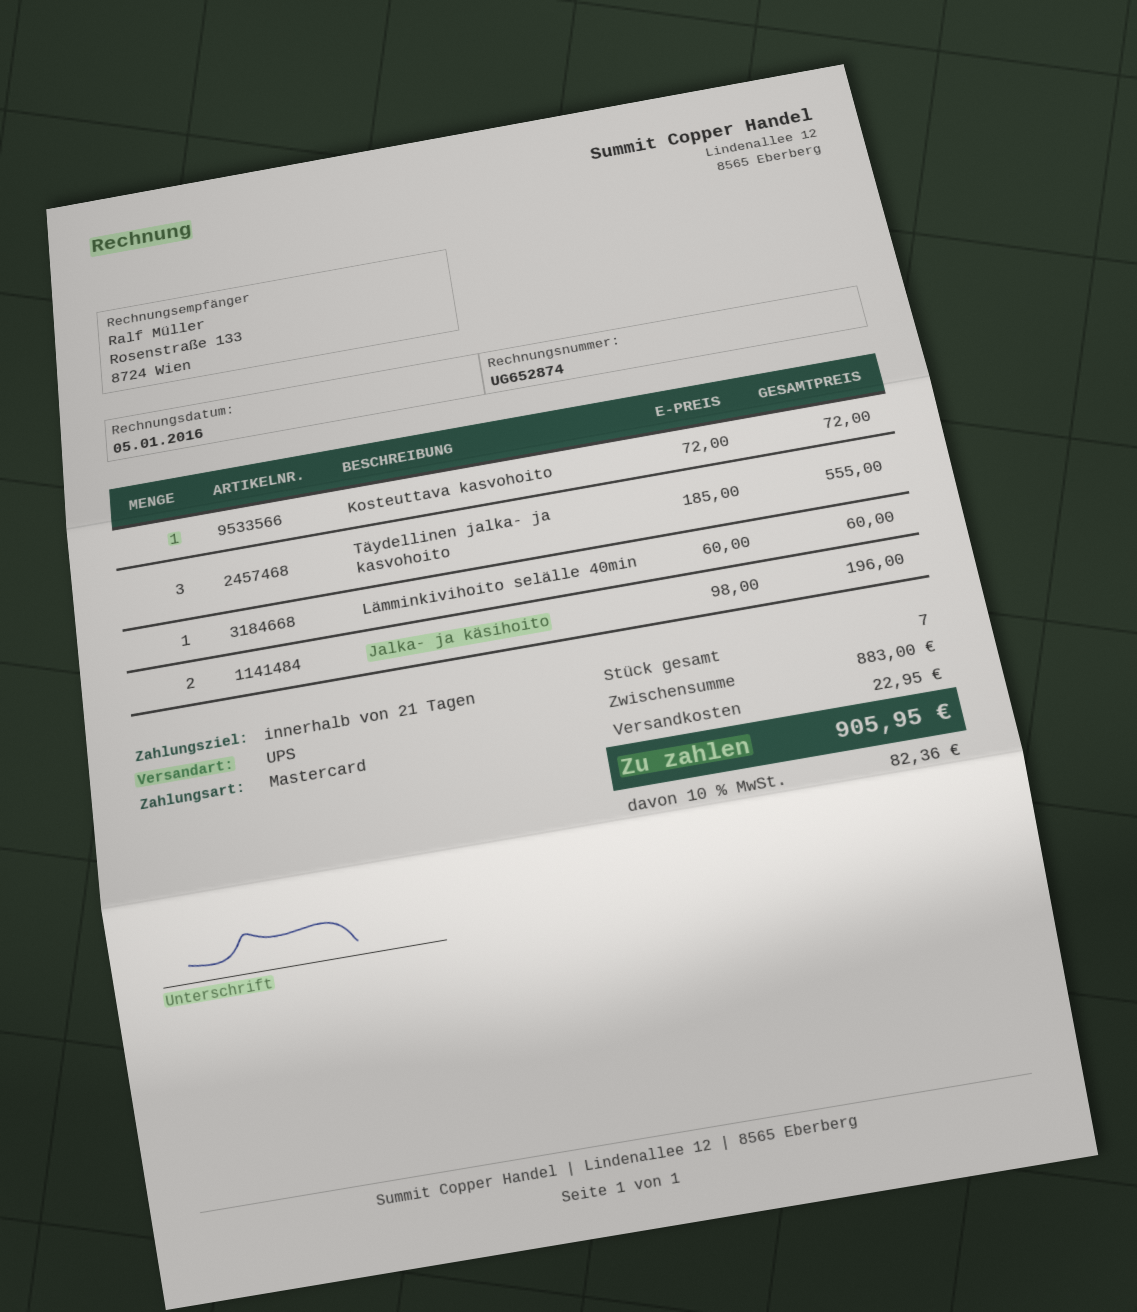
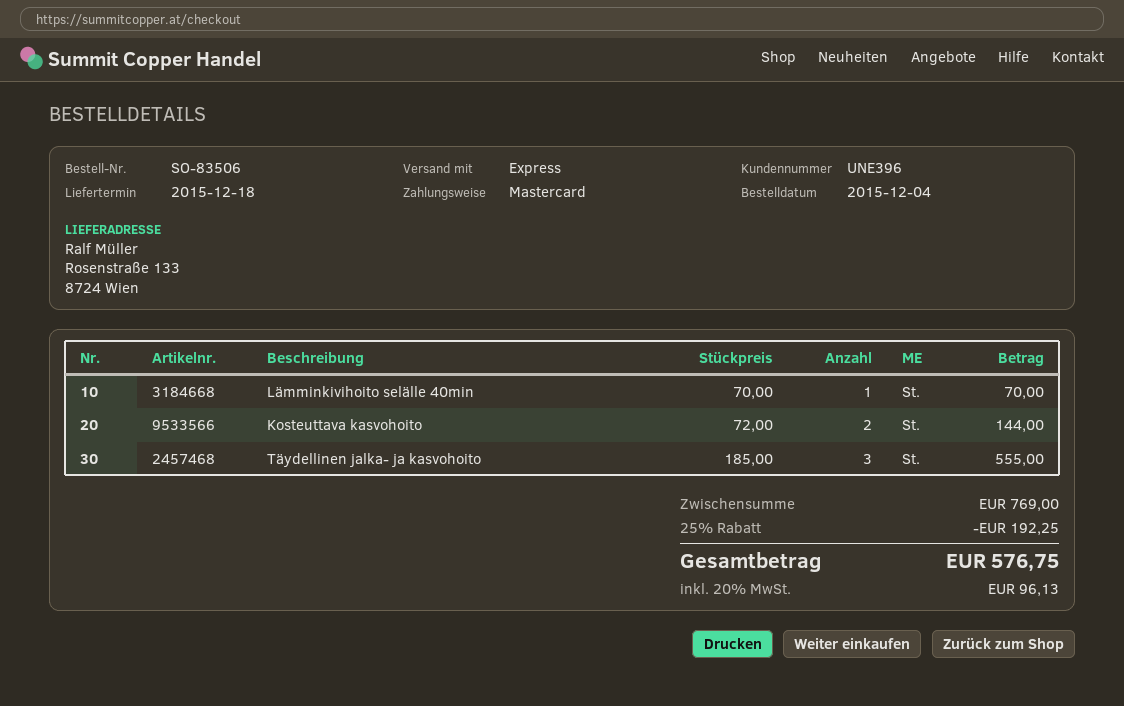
shipping method: UPS -> express
Kosteuttava kasvohoito: 1 x 72.00 = 72.00 -> 2 x 72.00 = 144.00
Lämminkivihoito selälle 40min: 1 x 60.00 = 60.00 -> 1 x 70.00 = 70.00
Jalka- ja käsihoito: 2 x 98.00 = 196.00 -> none
subtotal: 883.00 -> 769.00
discount: none -> 25% = 192.25
shipping: 22.95 -> none
tax: 10% = 82.36 -> 20% = 96.13
total: 905.95 -> 576.75

